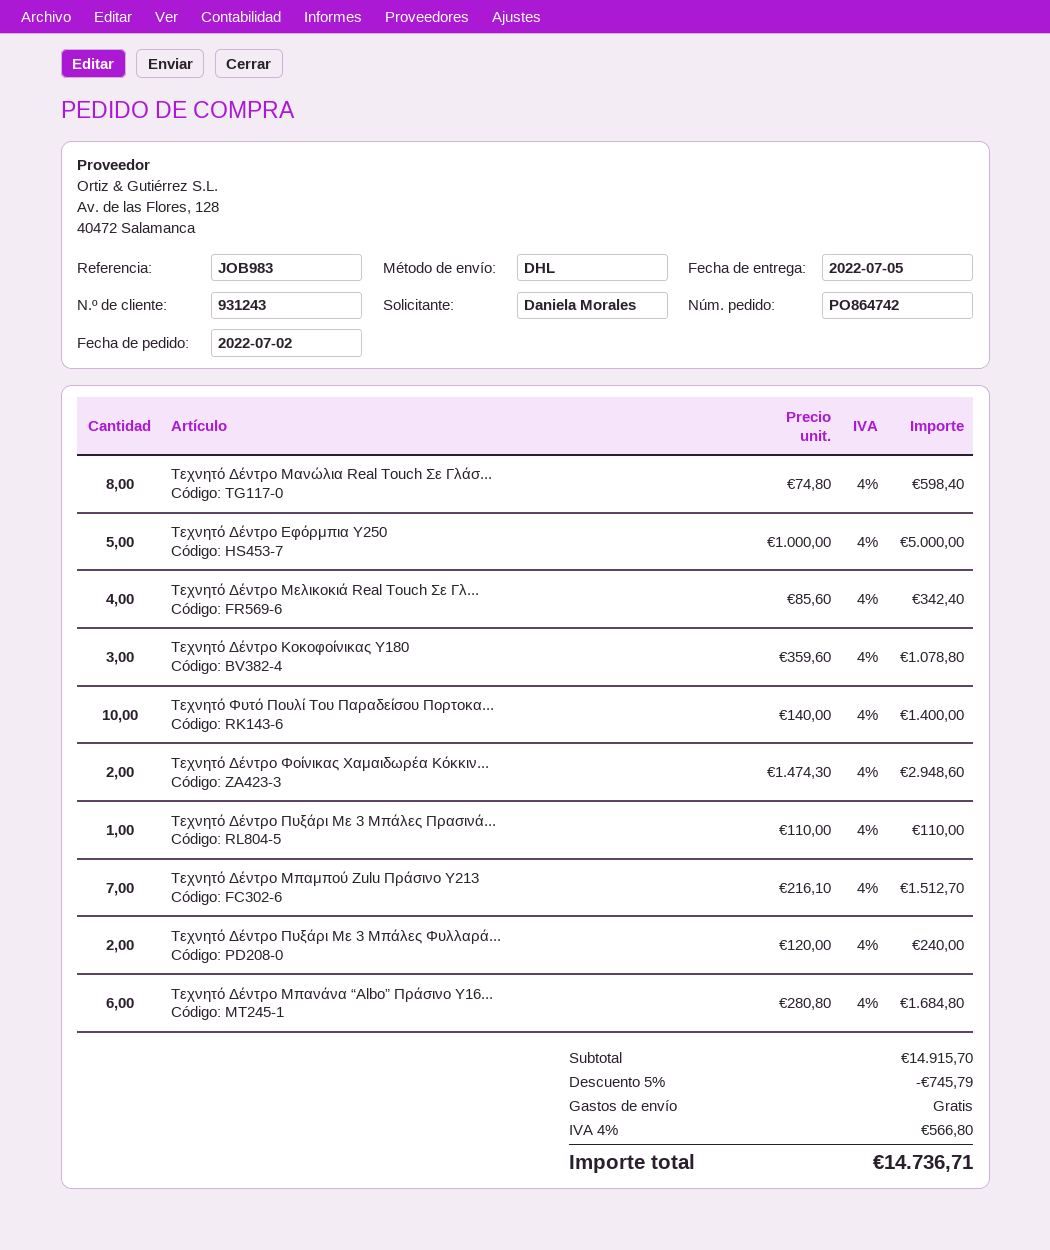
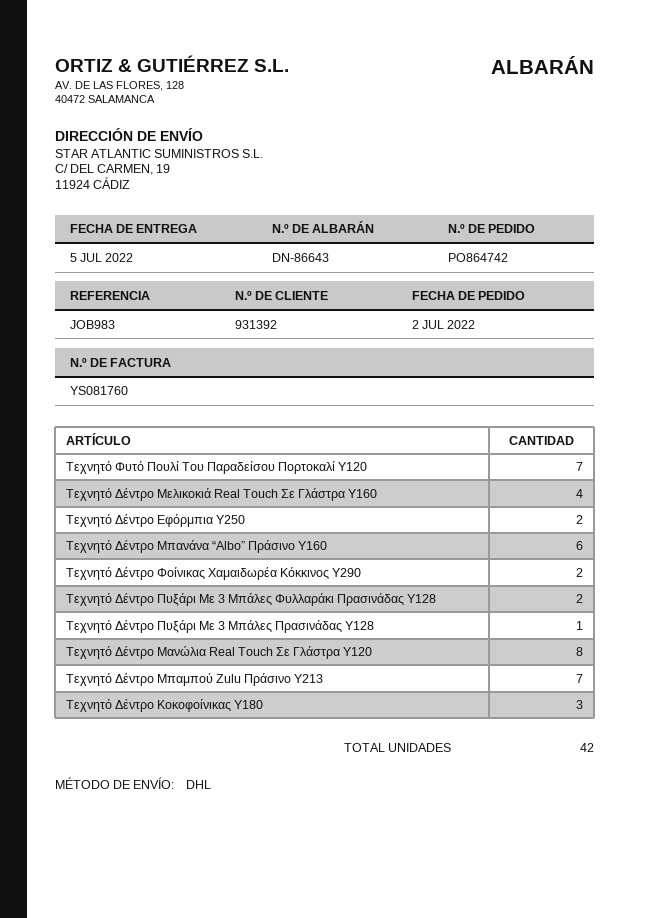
customer number: 931243 -> 931392
Τεχνητό Δέντρο Εφόρμπια Υ250: 5 -> 2
Τεχνητό Φυτό Πουλί Του Παραδείσου Πορτοκα...: 10 -> 7

